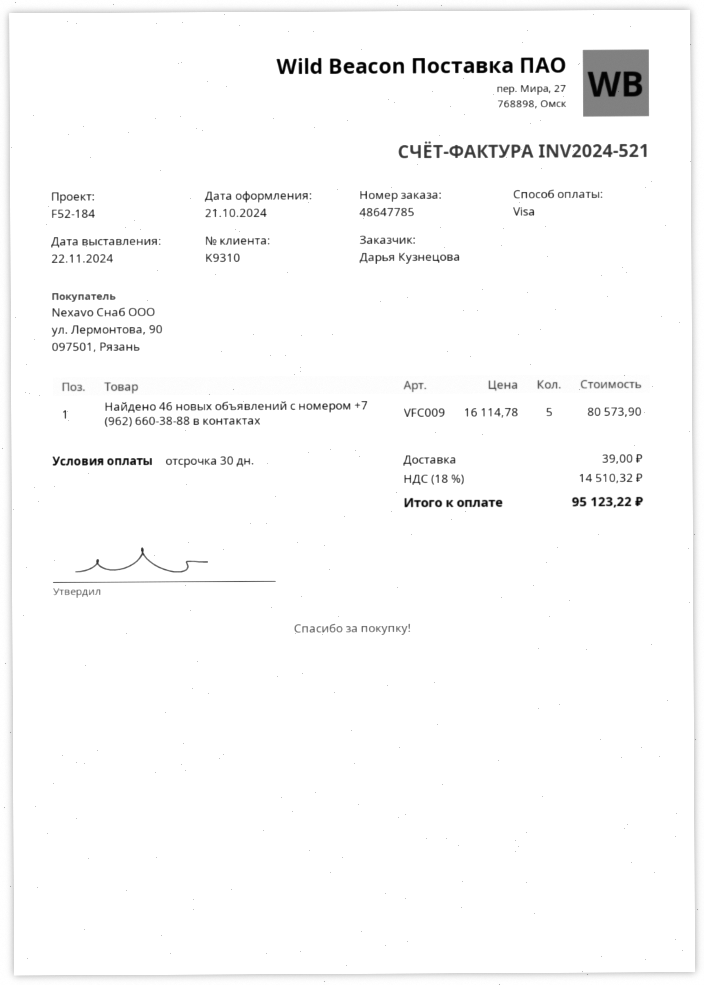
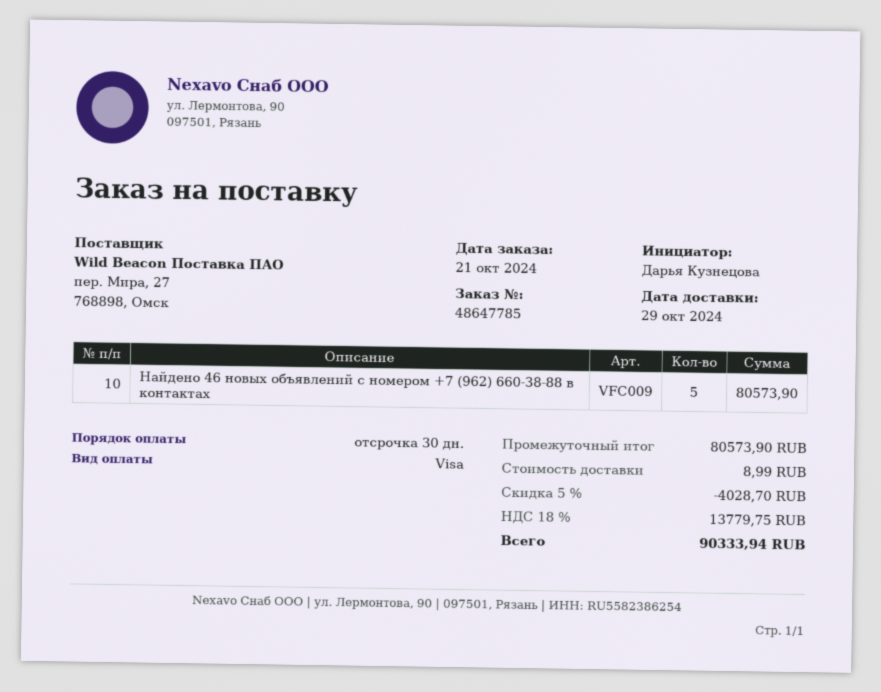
discount: none -> 5% = 4028.70
shipping: 39.00 -> 8.99
tax: 18% = 14510.32 -> 18% = 13779.75
total: 95123.22 -> 90333.94

